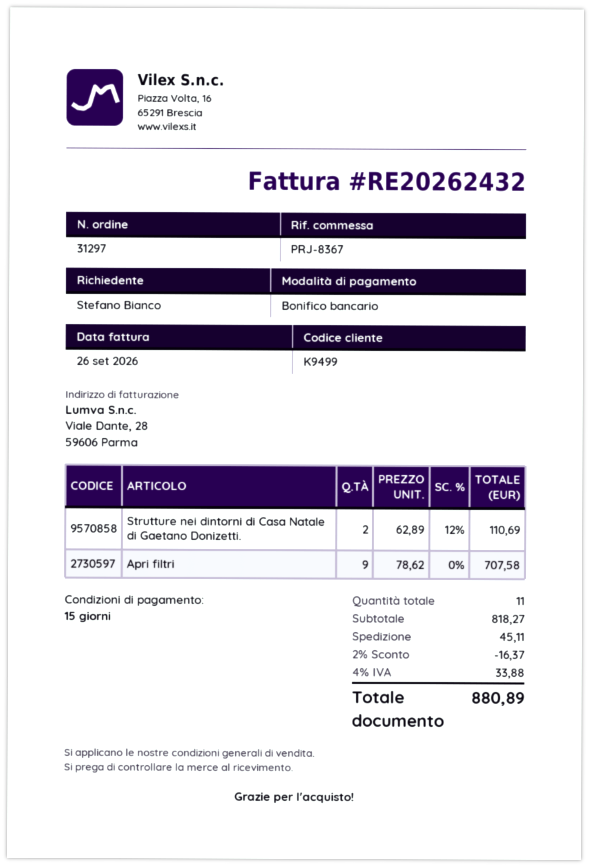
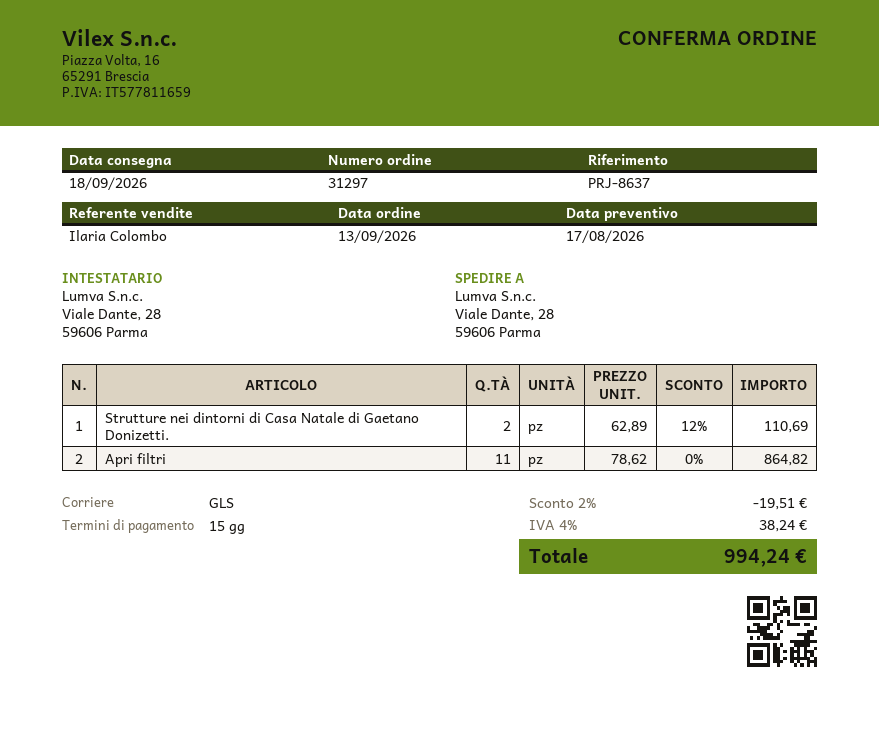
reference: PRJ-8367 -> PRJ-8637
Apri filtri: 9 x 78.62 = 707.58 -> 11 x 78.62 = 864.82
discount: 2% = 16.37 -> 2% = 19.51
shipping: 45.11 -> none
tax: 4% = 33.88 -> 4% = 38.24
total: 880.89 -> 994.24

